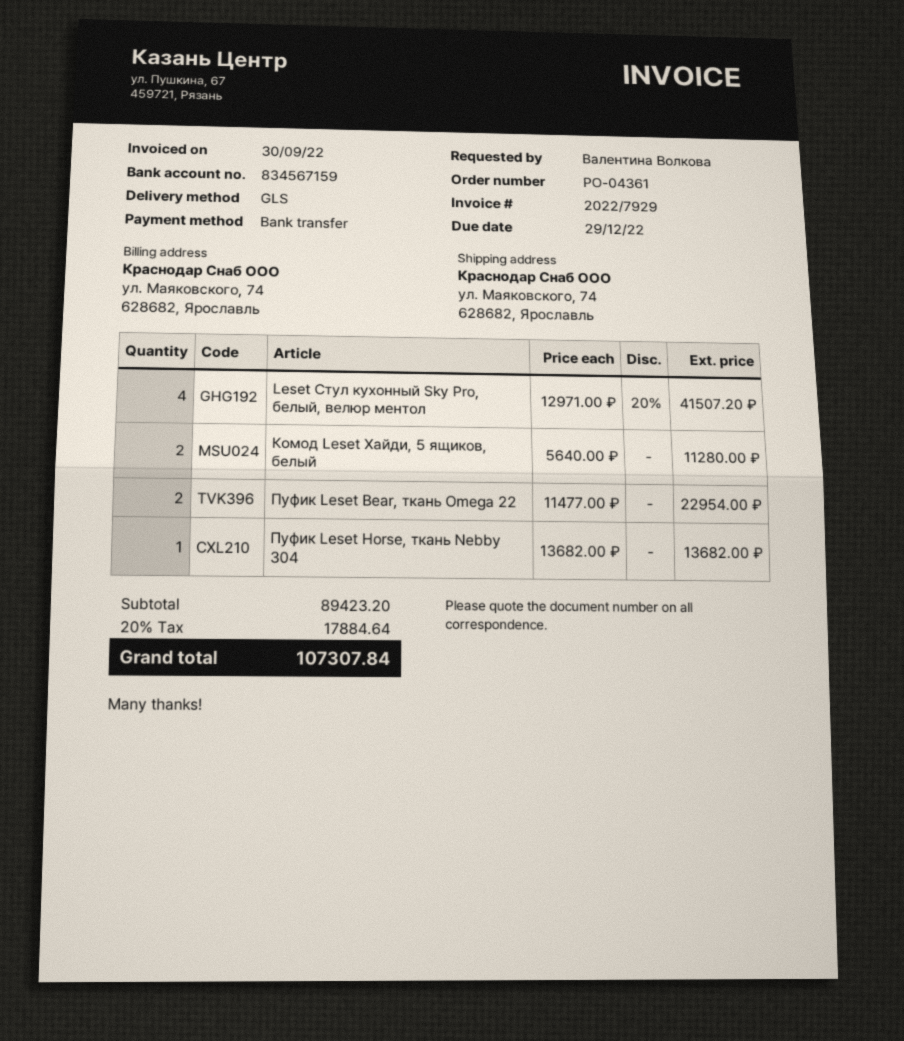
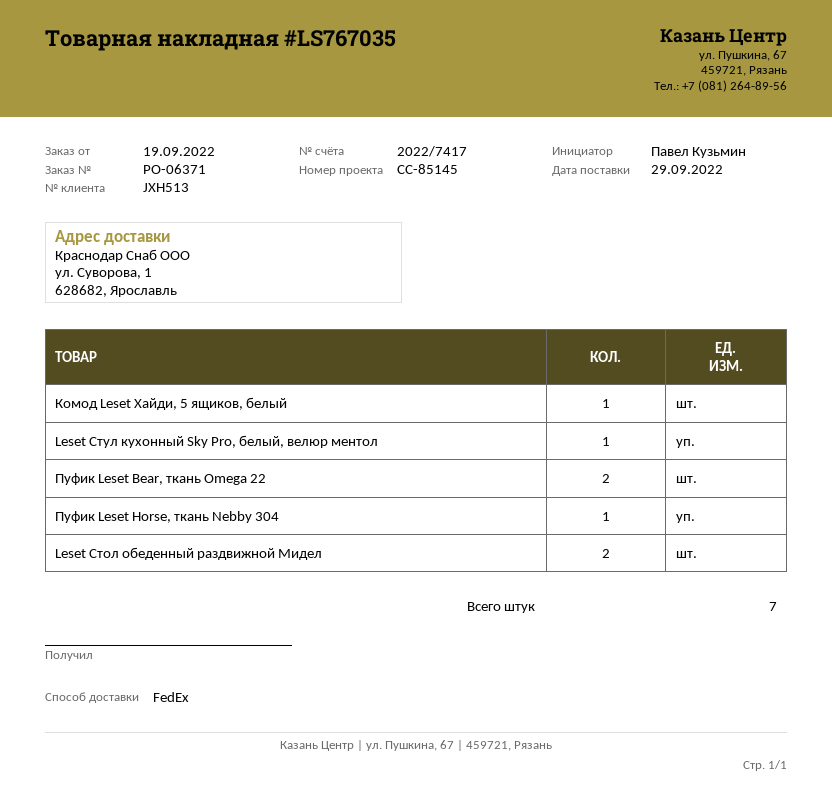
order number: PO-04361 -> PO-06371
invoice number: 2022/7929 -> 2022/7417
ordered by: Валентина Волкова -> Павел Кузьмин
shipping method: GLS -> FedEx
ship to: ул. Маяковского, 74, 628682, Ярославль -> ул. Суворова, 1, 628682, Ярославль
Leset Стул кухонный Sky Pro, белый, велюр ментол: 4 -> 1
Комод Leset Хайди, 5 ящиков, белый: 2 -> 1
Leset Стол обеденный раздвижной Мидел: none -> 2

